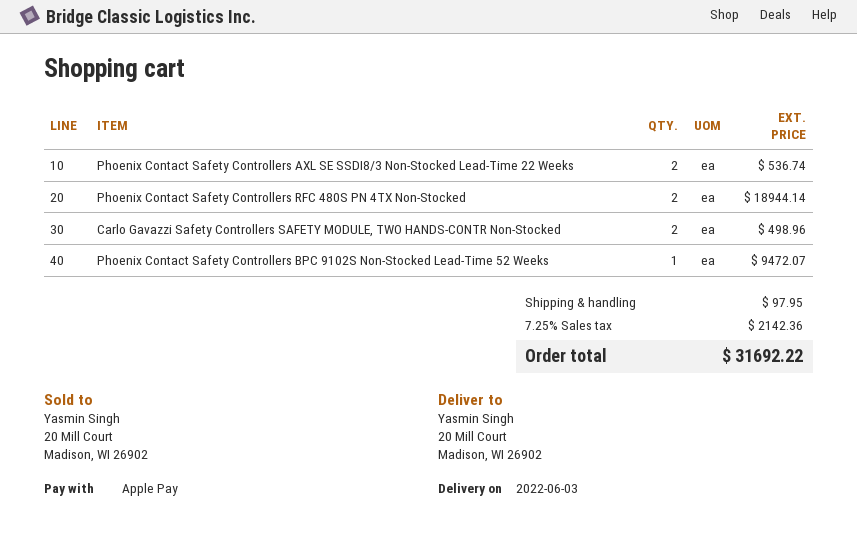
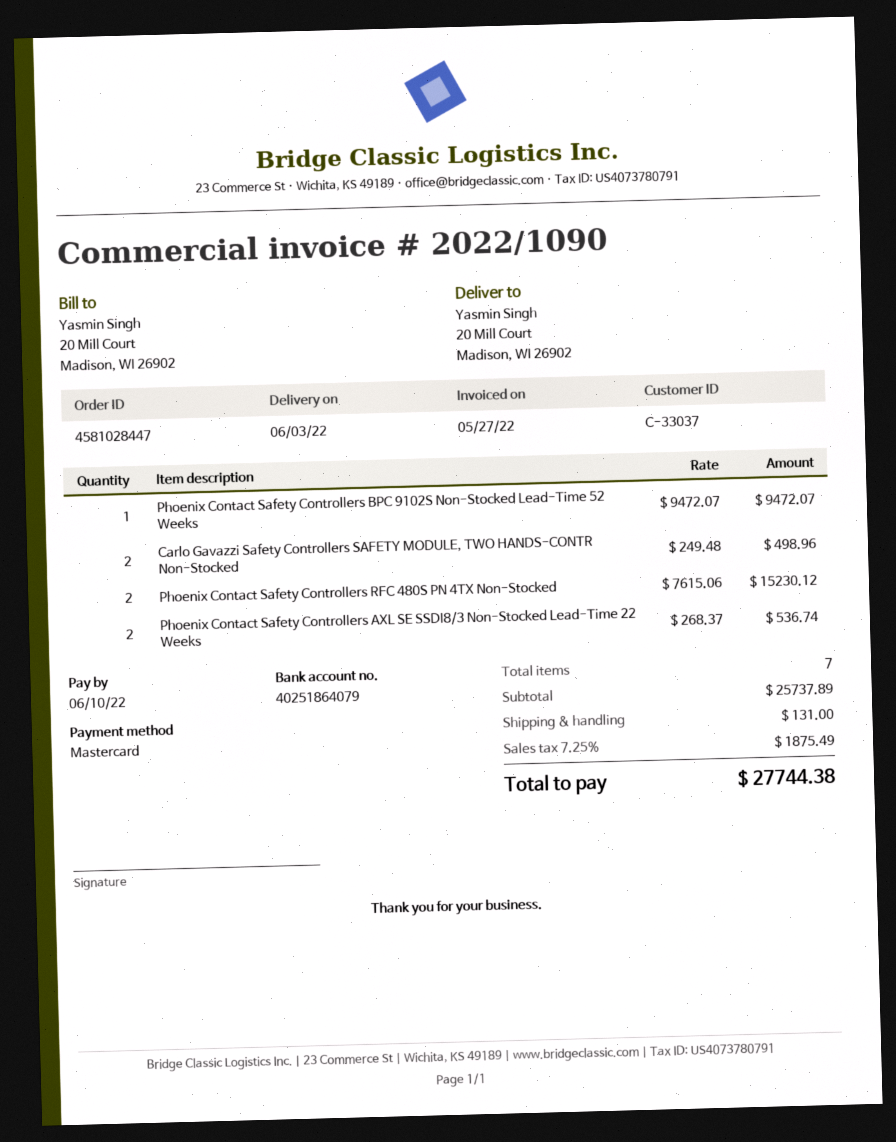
payment method: Apple Pay -> Mastercard
Phoenix Contact Safety Controllers RFC 480S PN 4TX Non-Stocked: 2 for 18944.14 -> 2 for 15230.12
shipping: 97.95 -> 131.00
tax: 7.25% = 2142.36 -> 7.25% = 1875.49
total: 31692.22 -> 27744.38

